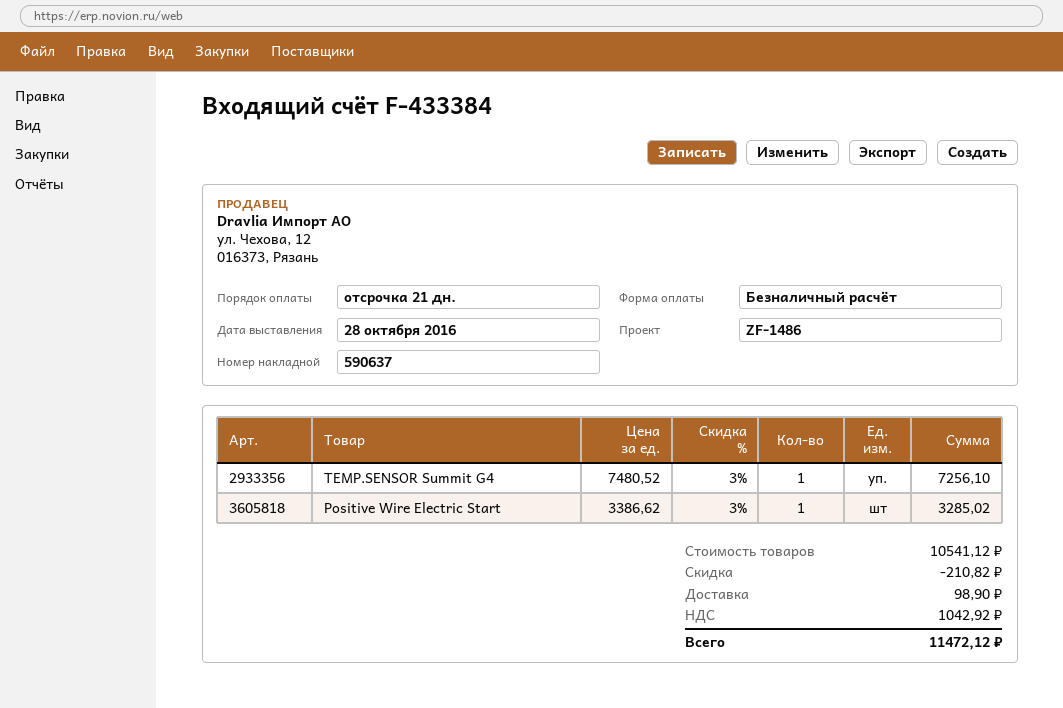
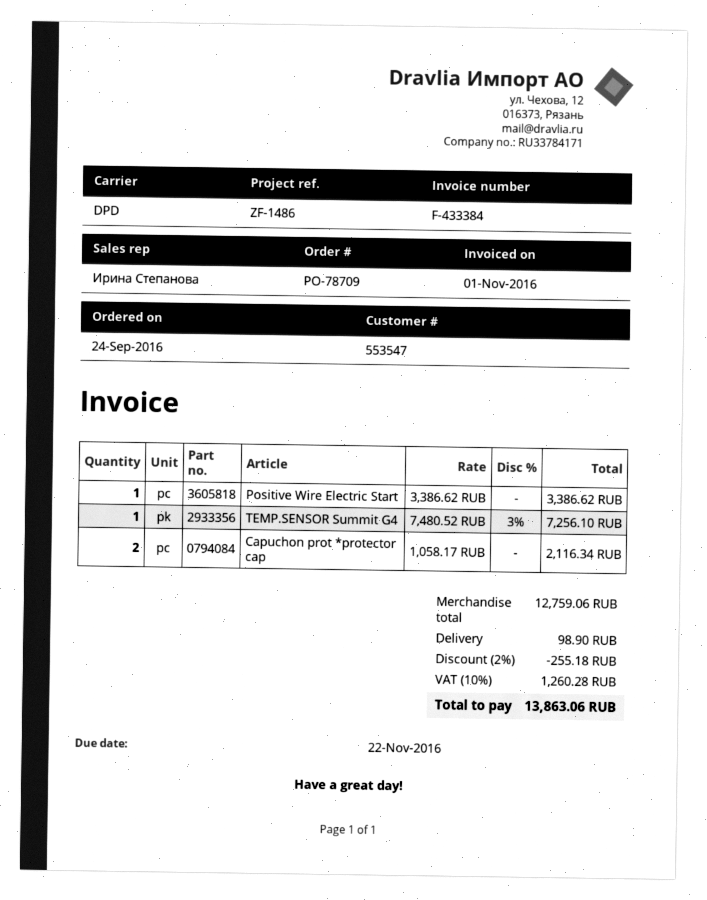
invoice date: 2016-10-28 -> 2016-11-01
Positive Wire Electric Start: 1 x 3386.62 - 3% = 3285.02 -> 1 x 3386.62 = 3386.62
Capuchon prot *protector cap: none -> 2 x 1058.17 = 2116.34
subtotal: 10541.12 -> 12759.06
discount: 210.82 -> 255.18
tax: 1042.92 -> 1260.28
total: 11472.12 -> 13863.06

